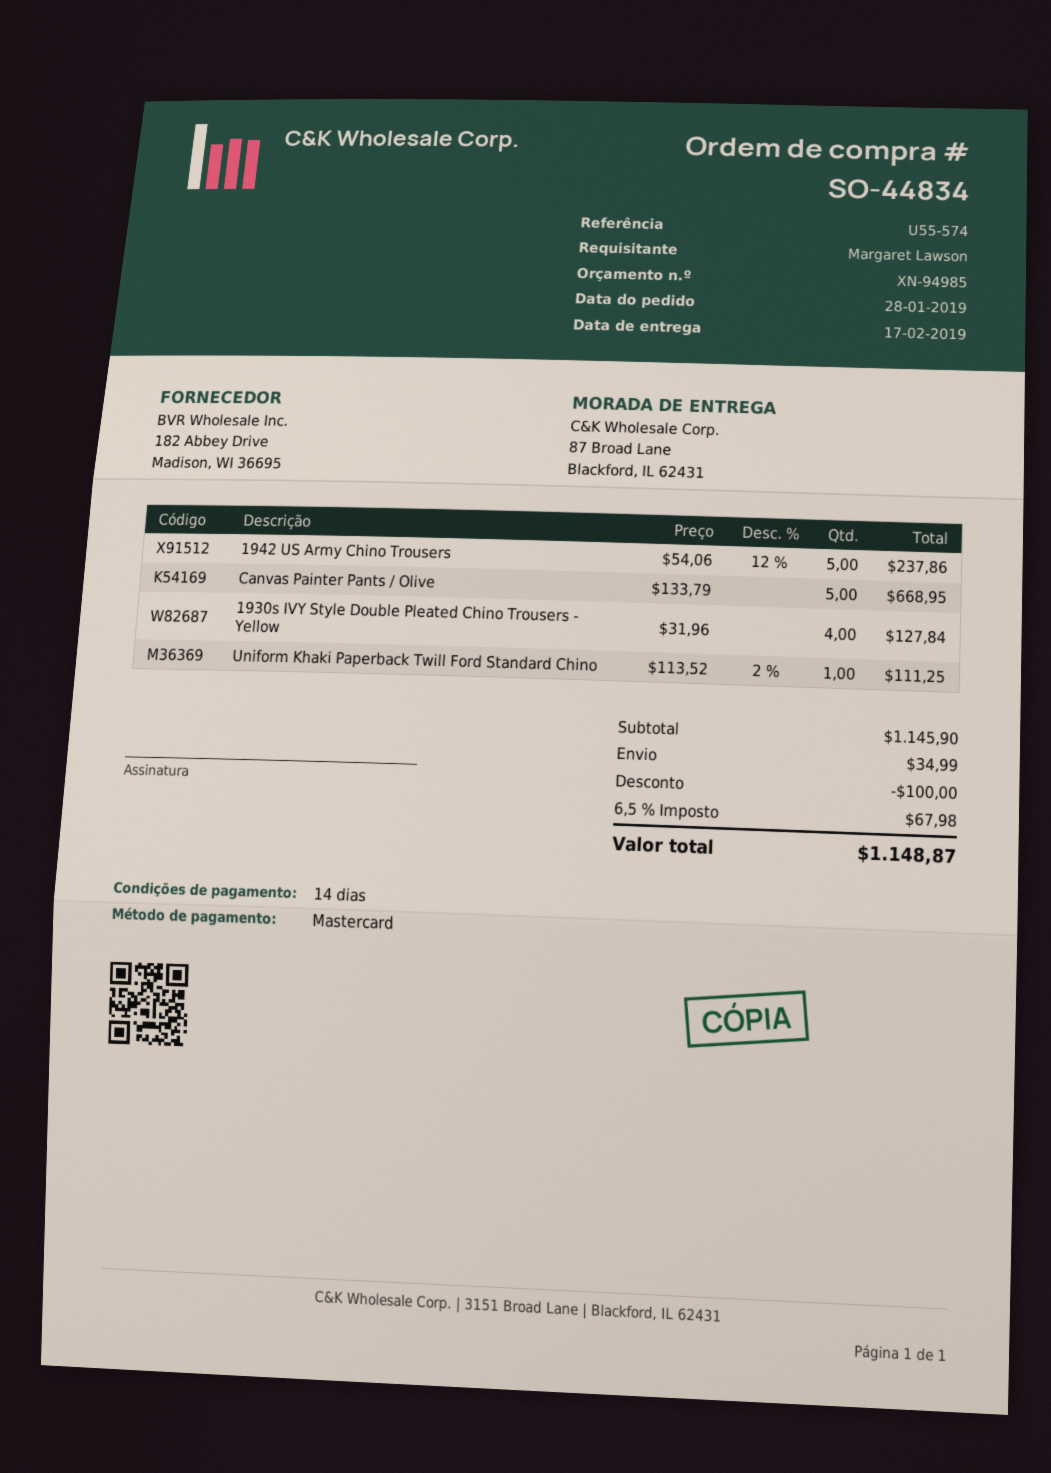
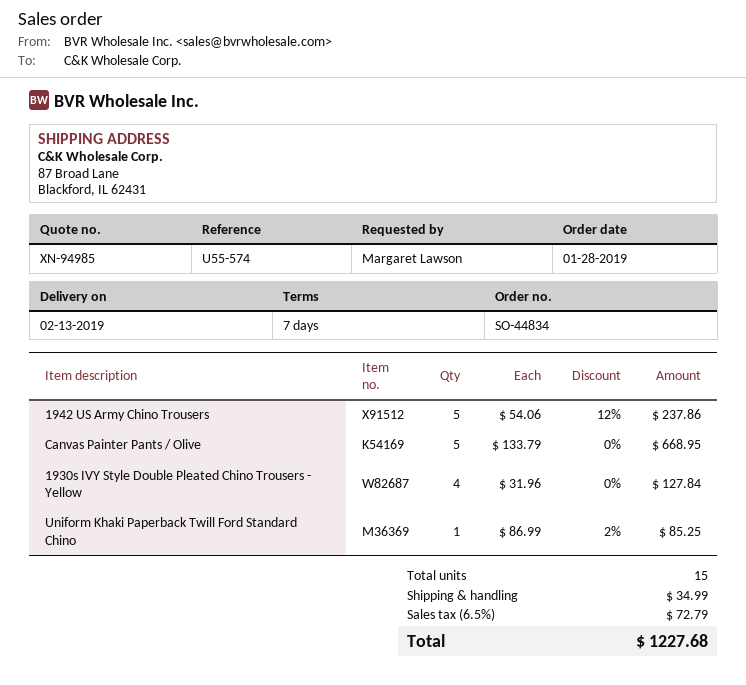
delivery date: 2019-02-17 -> 2019-02-13
payment terms: 14 days -> 7 days
Uniform Khaki Paperback Twill Ford Standard Chino: 1 x 113.52 - 2% = 111.25 -> 1 x 86.99 - 2% = 85.25
discount: 100.00 -> none
tax: 6.5% = 67.98 -> 6.5% = 72.79
total: 1148.87 -> 1227.68

